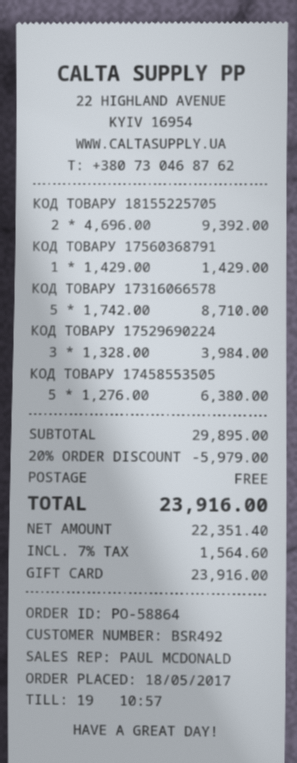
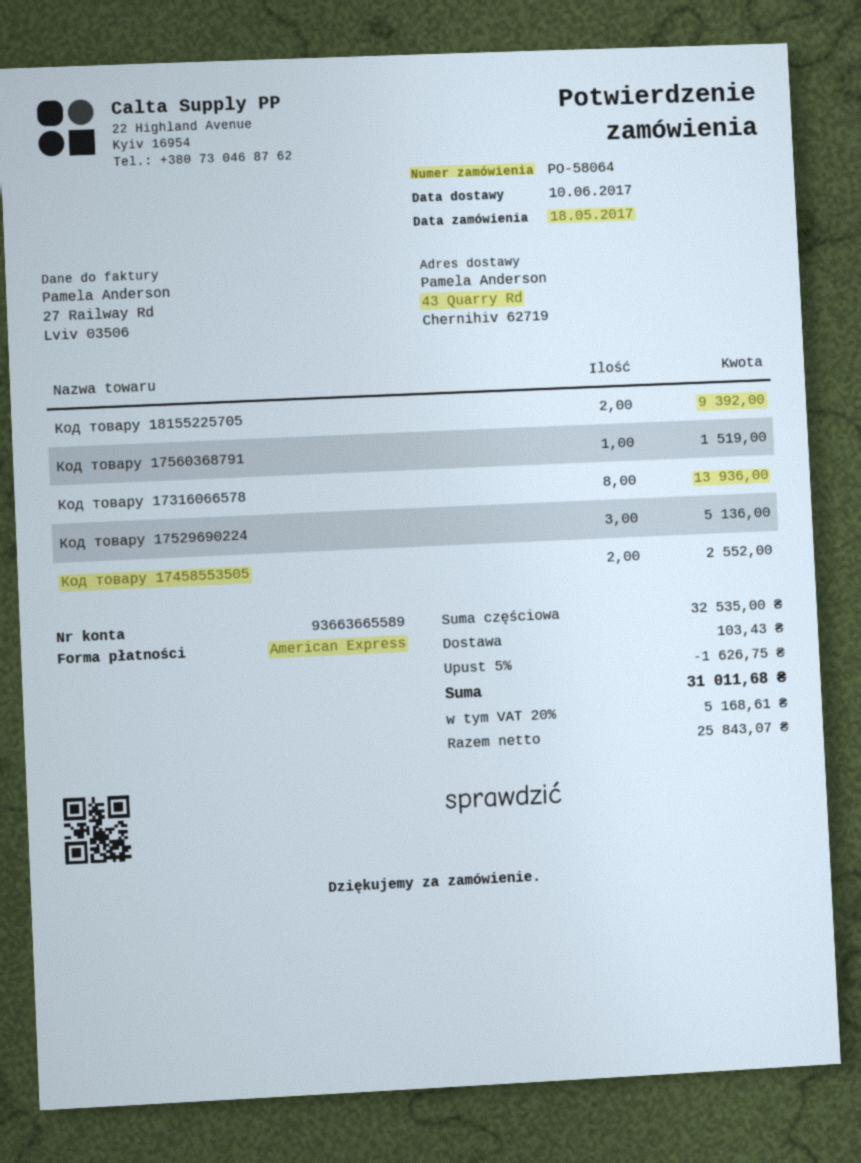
order number: PO-58864 -> PO-58064
payment method: gift card -> American Express
КОД ТОВАРУ 17560368791: 1 for 1429.00 -> 1 for 1519.00
КОД ТОВАРУ 17316066578: 5 for 8710.00 -> 8 for 13936.00
КОД ТОВАРУ 17529690224: 3 for 3984.00 -> 3 for 5136.00
КОД ТОВАРУ 17458553505: 5 for 6380.00 -> 2 for 2552.00
subtotal: 29895.00 -> 32535.00
discount: 20% = 5979.00 -> 5% = 1626.75
shipping: 0.00 -> 103.43
net: 22351.40 -> 25843.07
tax: 7% = 1564.60 -> 20% = 5168.61
total: 23916.00 -> 31011.68

